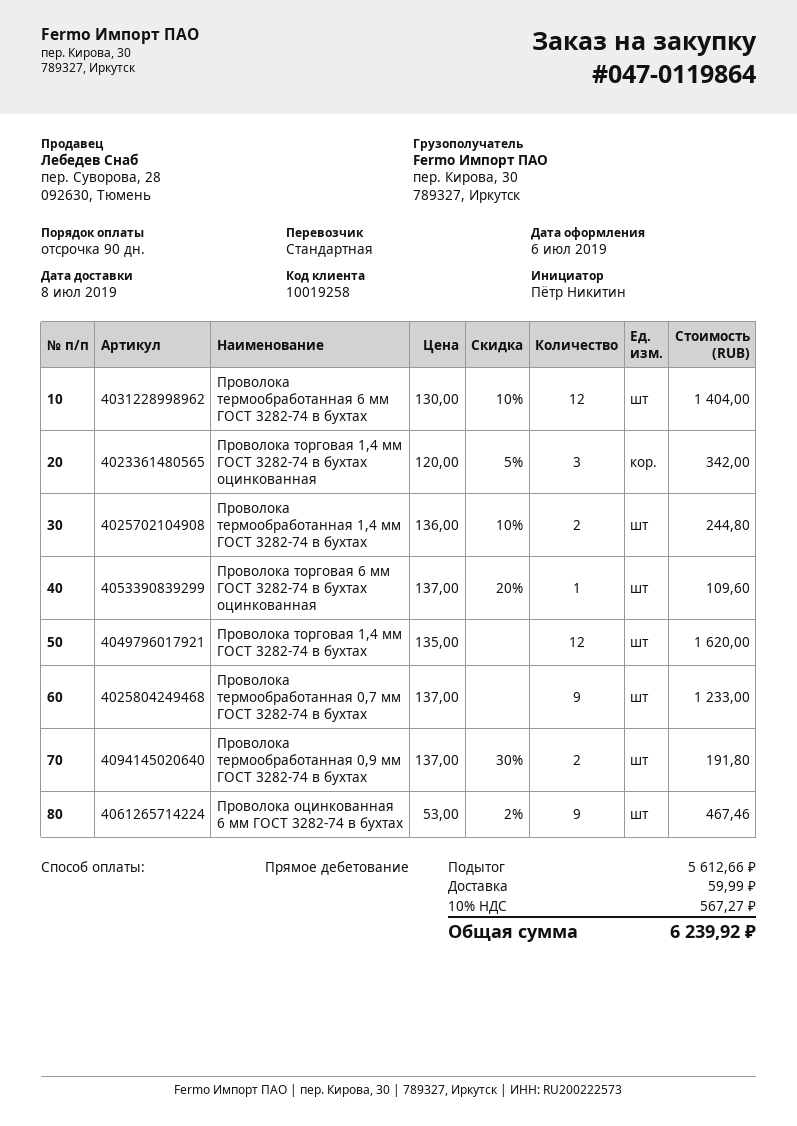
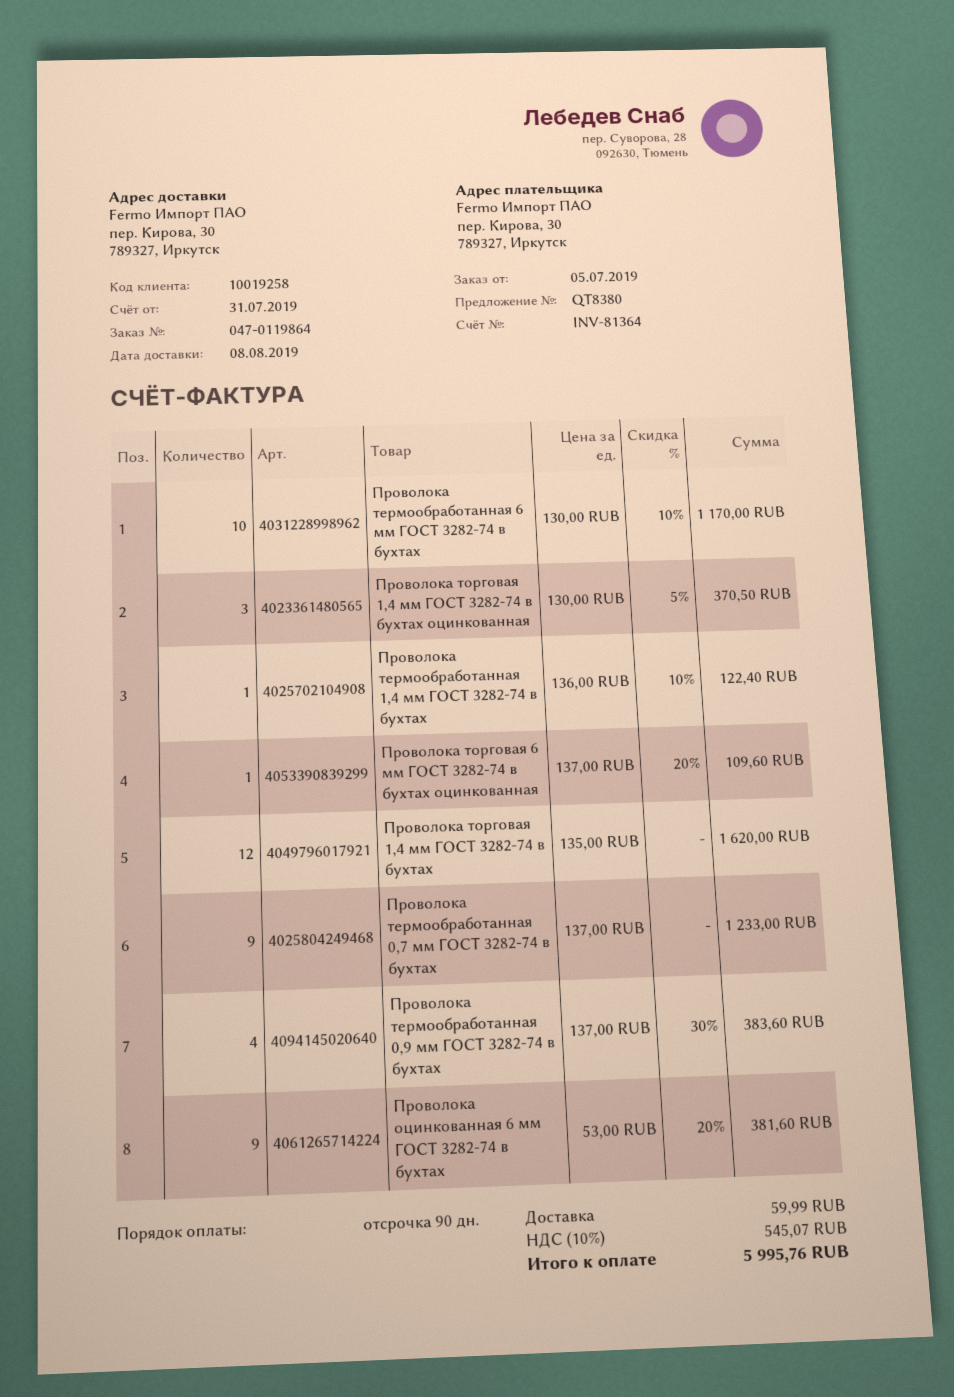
order date: 2019-07-06 -> 2019-07-05
delivery date: 2019-07-08 -> 2019-08-08
Проволока термообработанная 6 мм ГОСТ 3282-74 в бухтах: 12 x 130.00 - 10% = 1404.00 -> 10 x 130.00 - 10% = 1170.00
Проволока торговая 1,4 мм ГОСТ 3282-74 в бухтах оцинкованная: 3 x 120.00 - 5% = 342.00 -> 3 x 130.00 - 5% = 370.50
Проволока термообработанная 1,4 мм ГОСТ 3282-74 в бухтах: 2 x 136.00 - 10% = 244.80 -> 1 x 136.00 - 10% = 122.40
Проволока термообработанная 0,9 мм ГОСТ 3282-74 в бухтах: 2 x 137.00 - 30% = 191.80 -> 4 x 137.00 - 30% = 383.60
Проволока оцинкованная 6 мм ГОСТ 3282-74 в бухтах: 9 x 53.00 - 2% = 467.46 -> 9 x 53.00 - 20% = 381.60
tax: 10% = 567.27 -> 10% = 545.07
total: 6239.92 -> 5995.76

